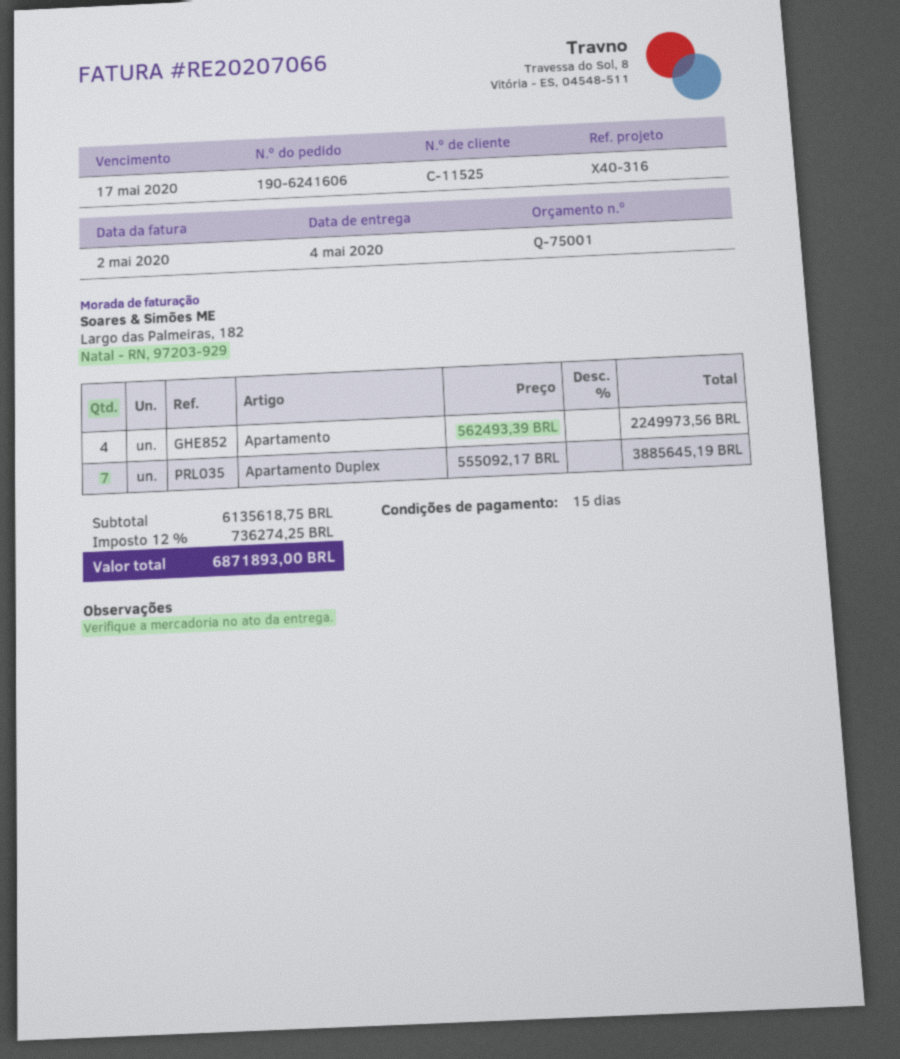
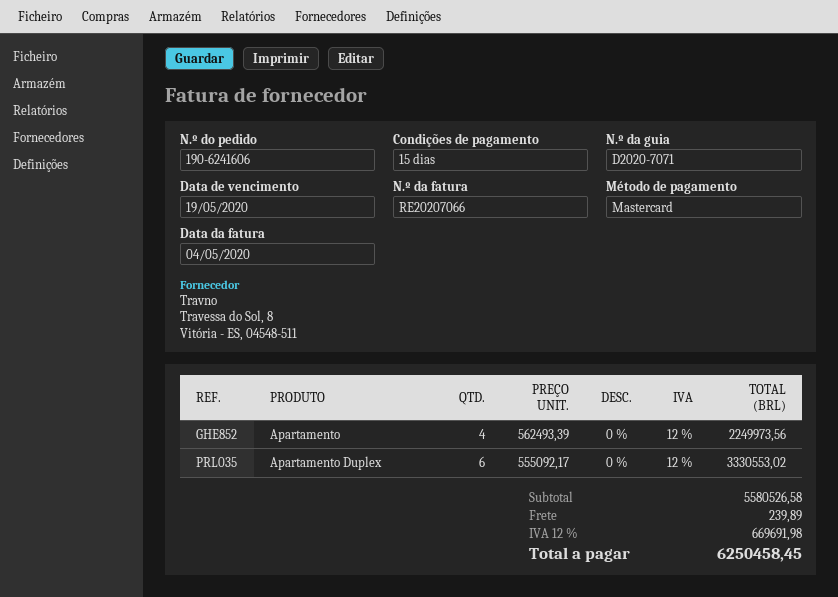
invoice date: 2020-05-02 -> 2020-05-04
due date: 2020-05-17 -> 2020-05-19
Apartamento Duplex: 7 x 555092.17 = 3885645.19 -> 6 x 555092.17 = 3330553.02
subtotal: 6135618.75 -> 5580526.58
shipping: none -> 239.89
tax: 12% = 736274.25 -> 12% = 669691.98
total: 6871893.00 -> 6250458.45

